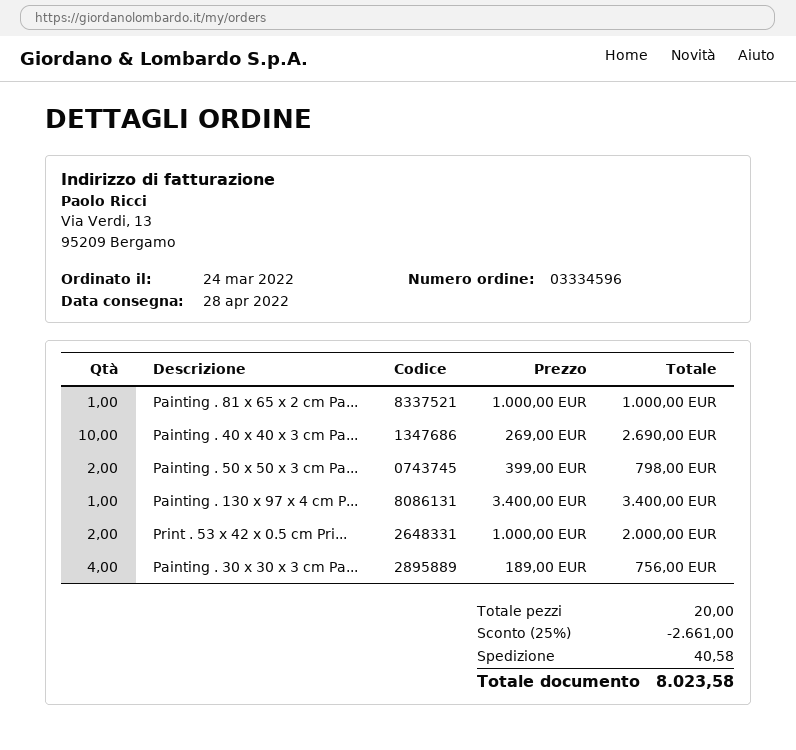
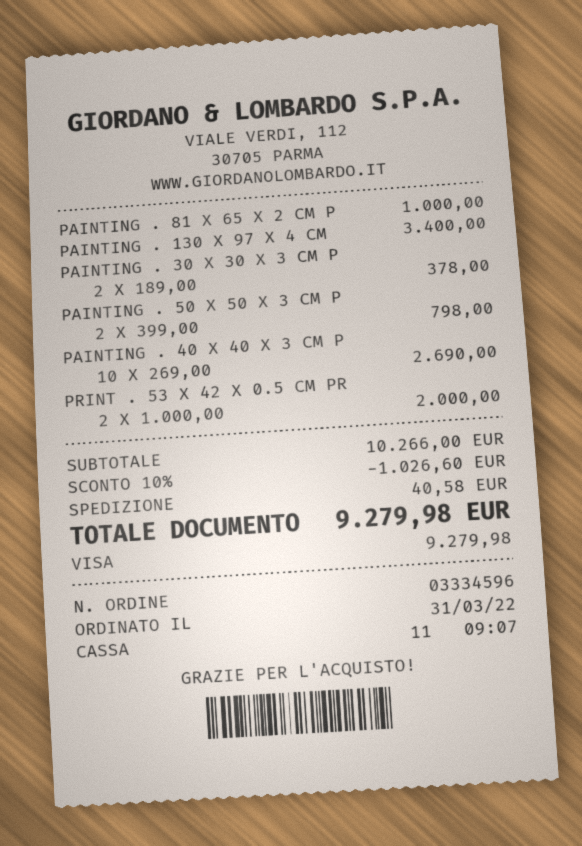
order date: 2022-03-24 -> 2022-03-31
Painting . 30 x 30 x 3 cm Pa...: 4 x 189.00 = 756.00 -> 2 x 189.00 = 378.00
discount: 25% = 2661.00 -> 10% = 1026.60
total: 8023.58 -> 9279.98

